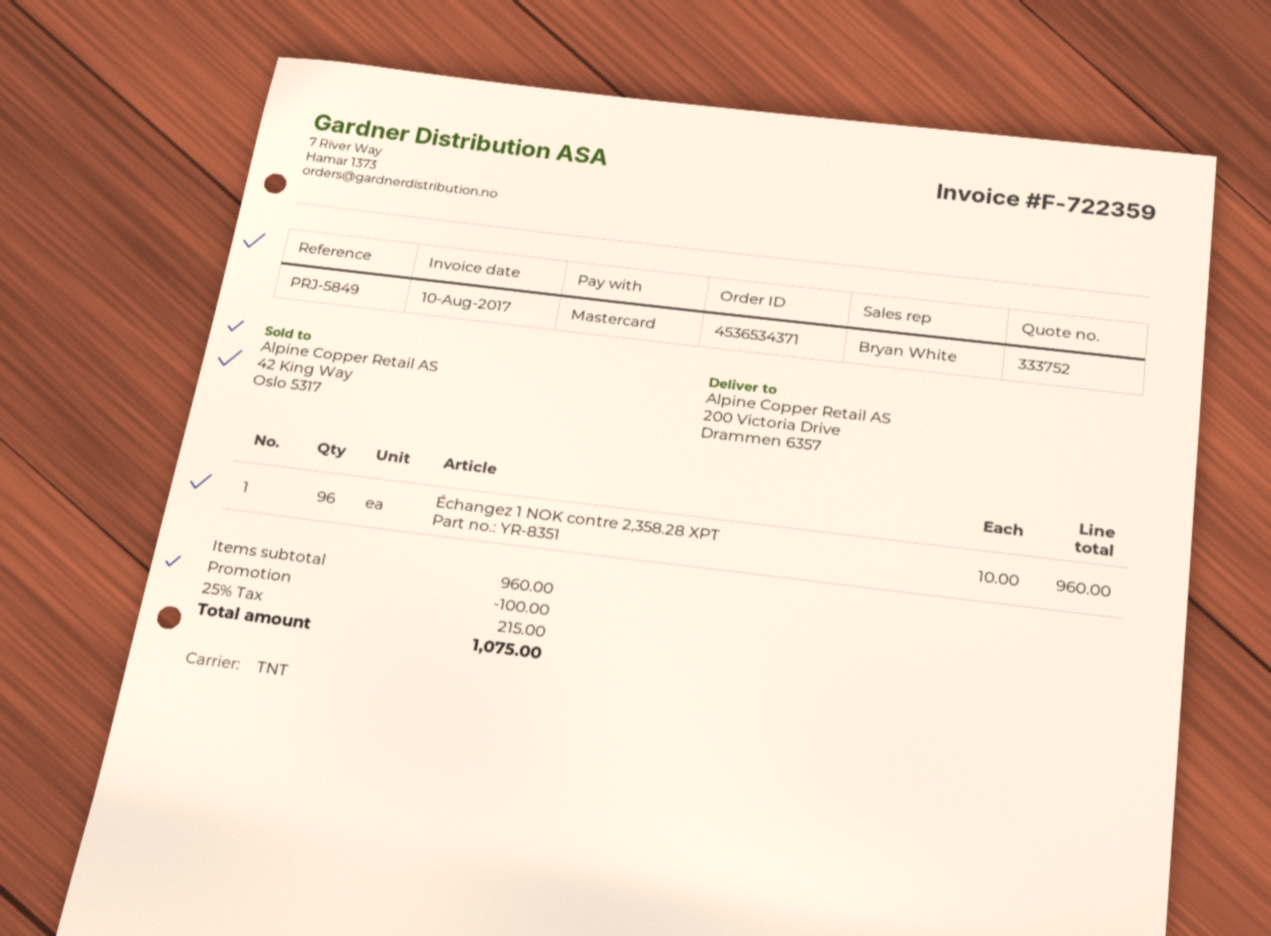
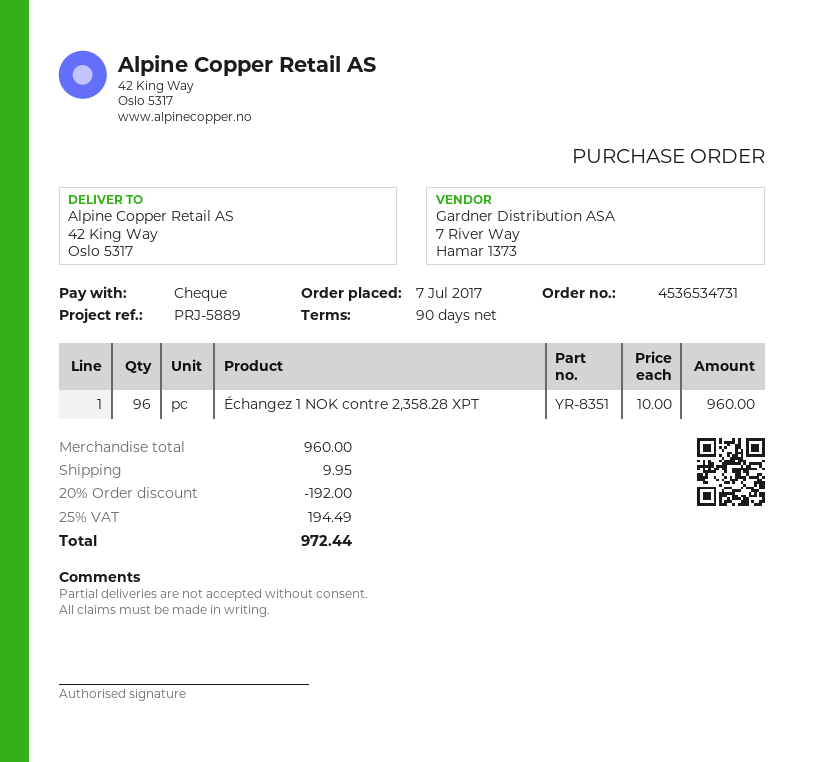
order number: 4536534371 -> 4536534731
reference: PRJ-5849 -> PRJ-5889
payment method: Mastercard -> cheque
ship to: 200 Victoria Drive, Drammen 6357 -> 42 King Way, Oslo 5317
discount: 100.00 -> 192.00
shipping: none -> 9.95
tax: 25% = 215.00 -> 25% = 194.49
total: 1075.00 -> 972.44

